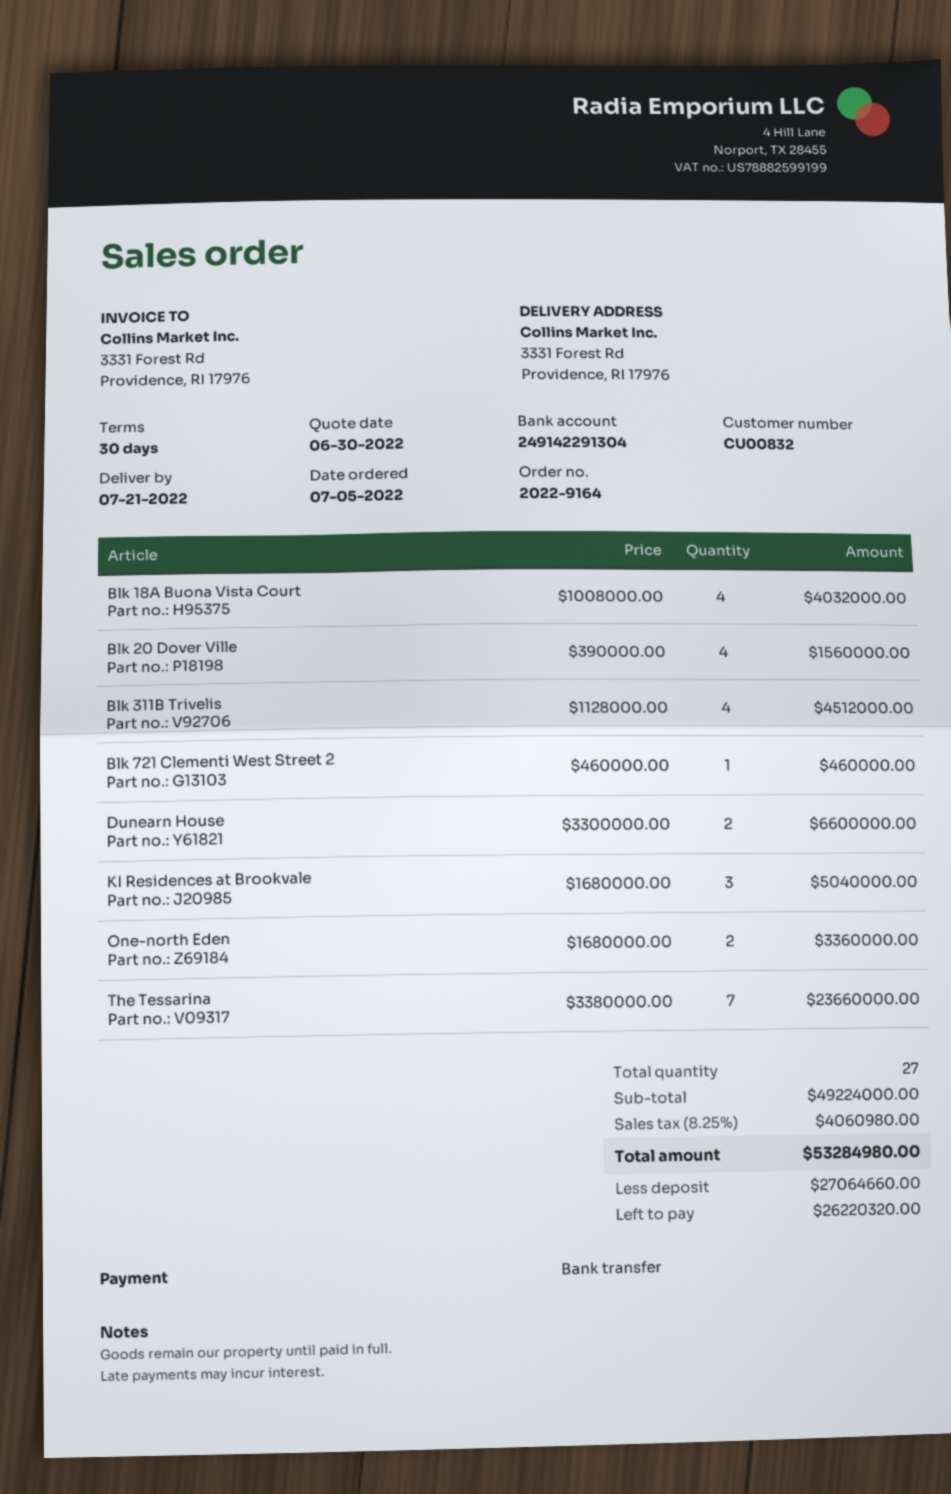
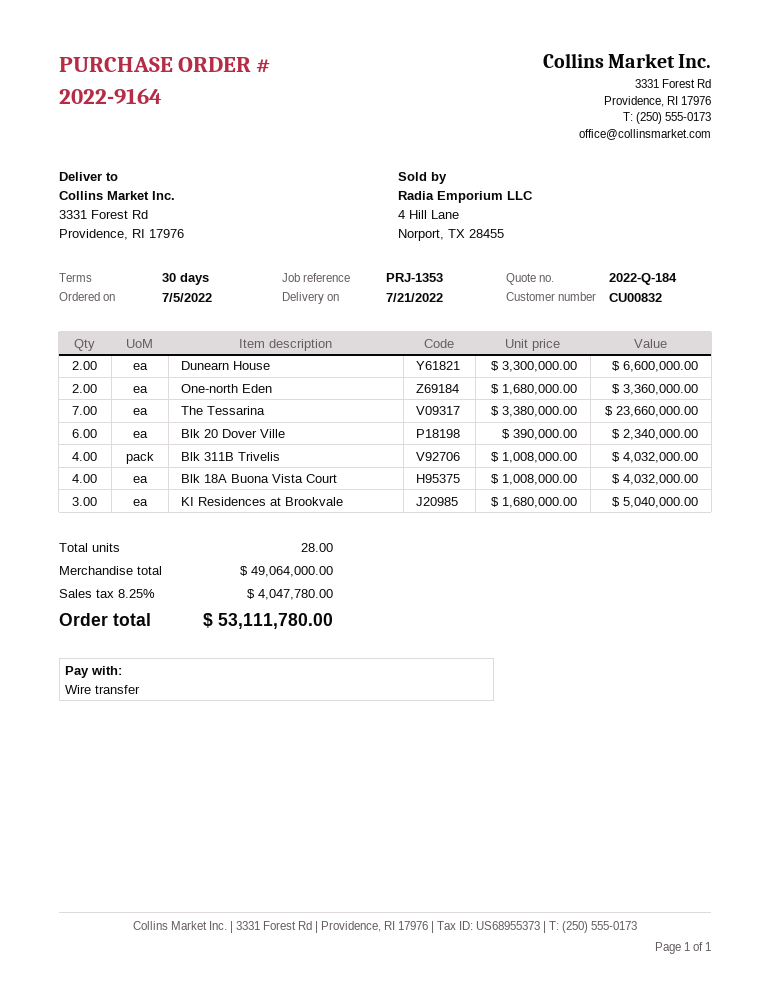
Blk 20 Dover Ville: 4 x 390000.00 = 1560000.00 -> 6 x 390000.00 = 2340000.00
Blk 311B Trivelis: 4 x 1128000.00 = 4512000.00 -> 4 x 1008000.00 = 4032000.00
Blk 721 Clementi West Street 2: 1 x 460000.00 = 460000.00 -> none
total quantity: 27 -> 28
subtotal: 49224000.00 -> 49064000.00
tax: 8.25% = 4060980.00 -> 8.25% = 4047780.00
total: 53284980.00 -> 53111780.00

